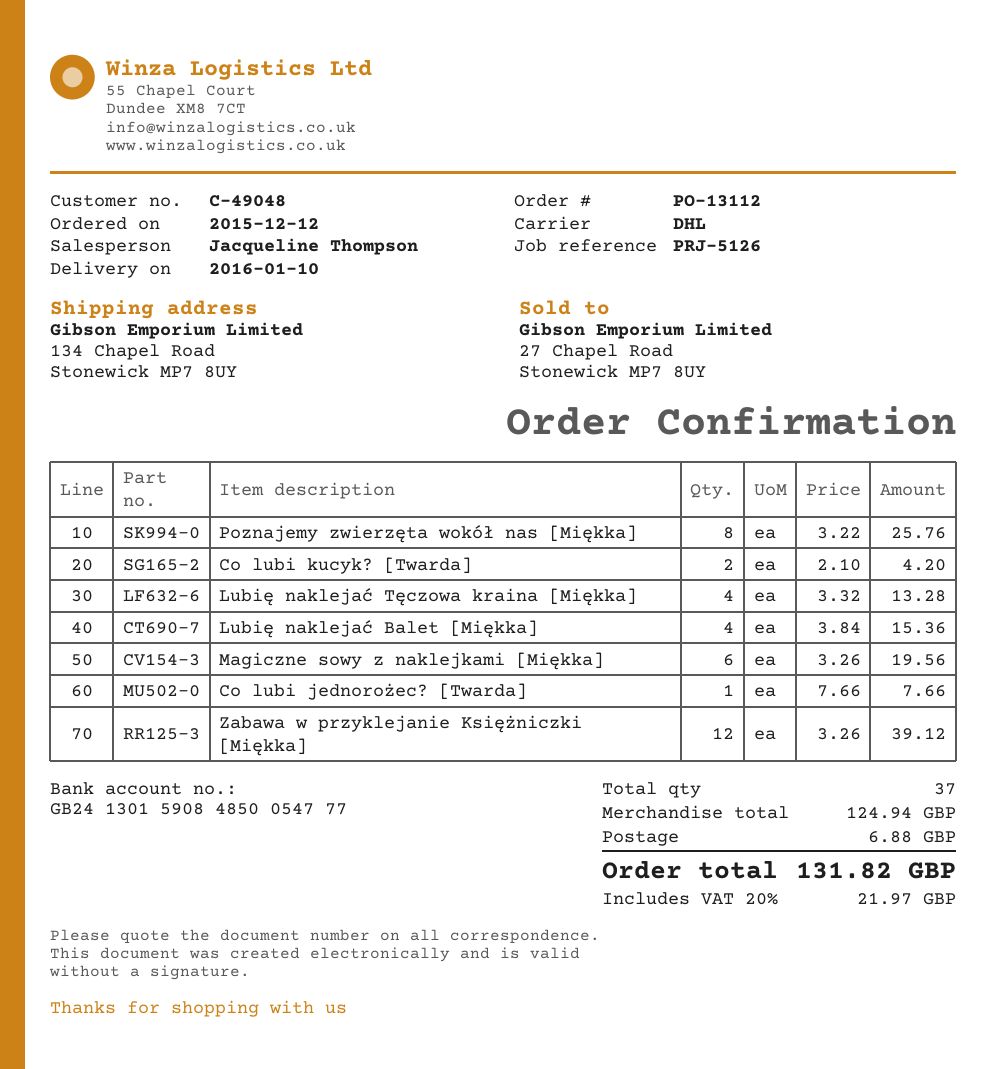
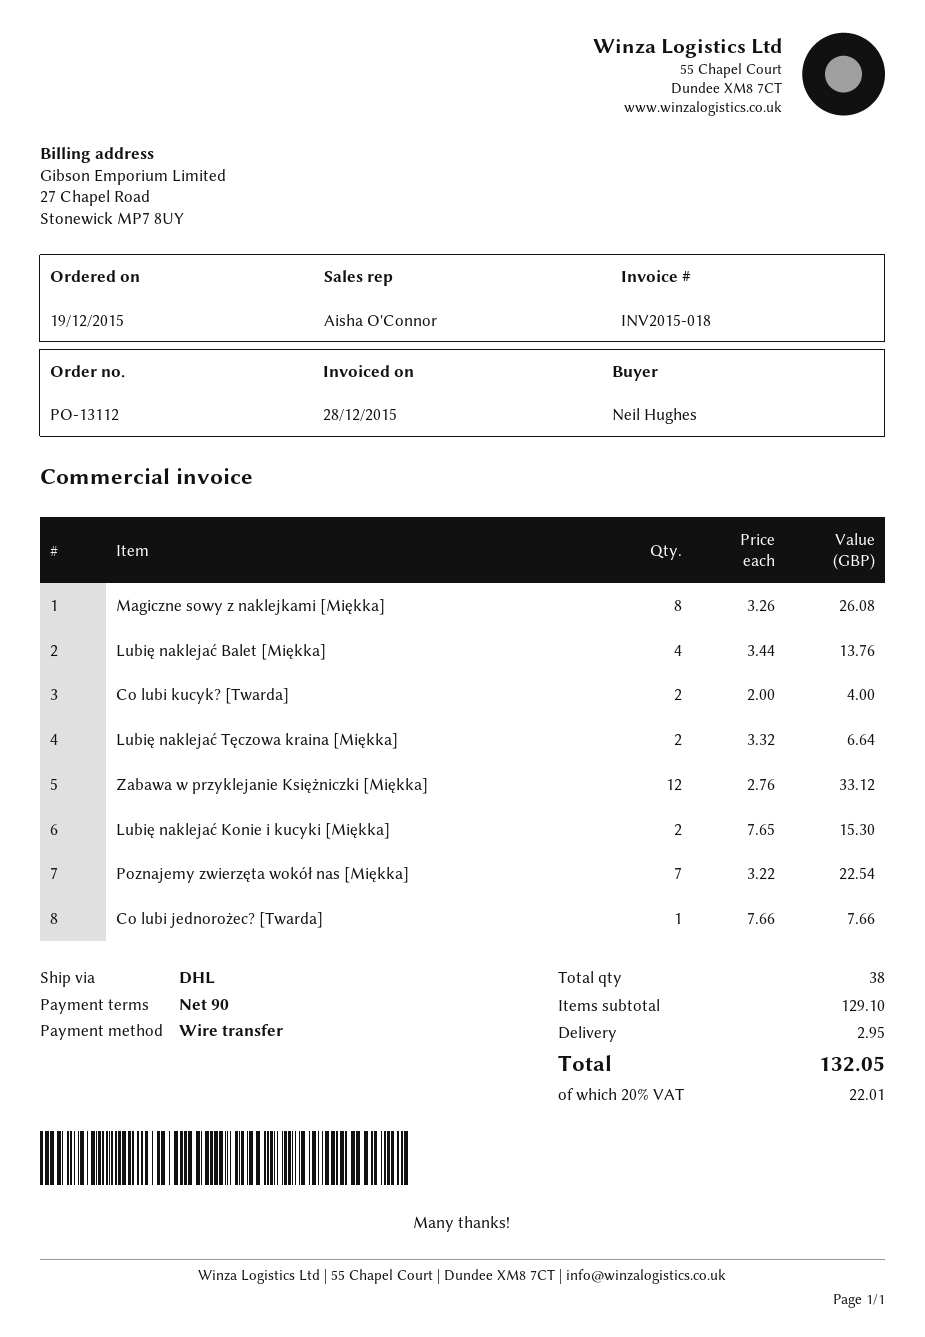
order date: 2015-12-12 -> 2015-12-19
sales rep: Jacqueline Thompson -> Aisha O'Connor
Poznajemy zwierzęta wokół nas [Miękka]: 8 x 3.22 = 25.76 -> 7 x 3.22 = 22.54
Co lubi kucyk? [Twarda]: 2 x 2.10 = 4.20 -> 2 x 2.00 = 4.00
Lubię naklejać Tęczowa kraina [Miękka]: 4 x 3.32 = 13.28 -> 2 x 3.32 = 6.64
Lubię naklejać Balet [Miękka]: 4 x 3.84 = 15.36 -> 4 x 3.44 = 13.76
Magiczne sowy z naklejkami [Miękka]: 6 x 3.26 = 19.56 -> 8 x 3.26 = 26.08
Zabawa w przyklejanie Księżniczki [Miękka]: 12 x 3.26 = 39.12 -> 12 x 2.76 = 33.12
Lubię naklejać Konie i kucyki [Miękka]: none -> 2 x 7.65 = 15.30
total quantity: 37 -> 38
subtotal: 124.94 -> 129.10
shipping: 6.88 -> 2.95
tax: 20% = 21.97 -> 20% = 22.01
total: 131.82 -> 132.05

